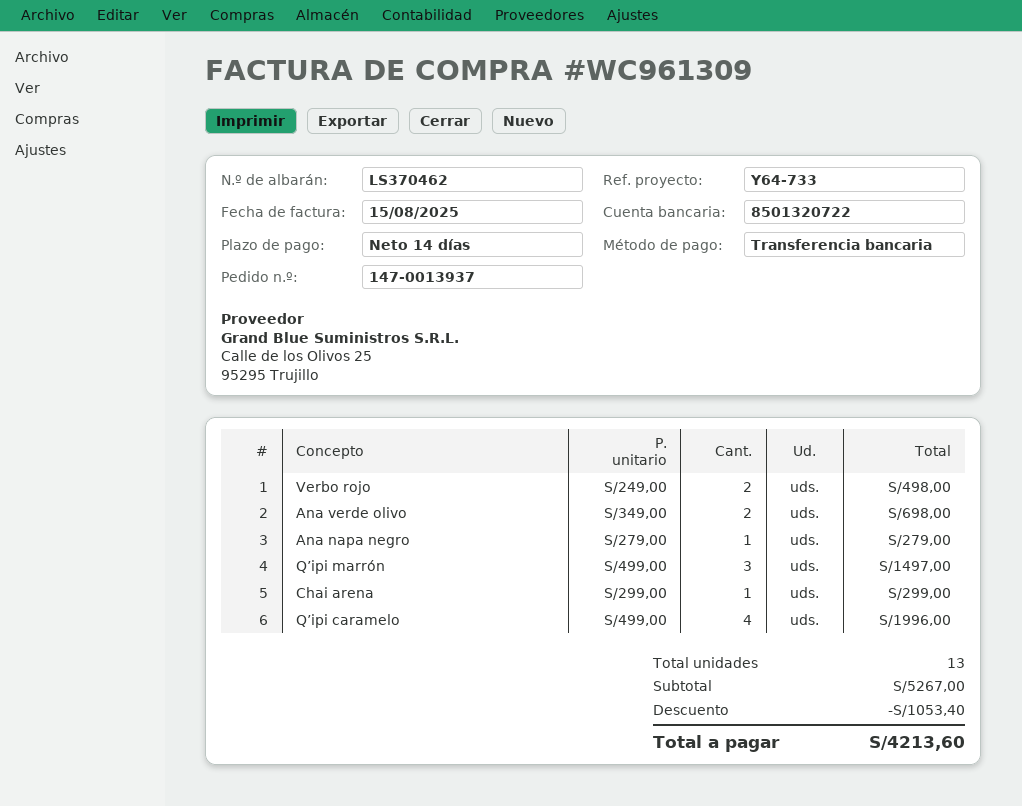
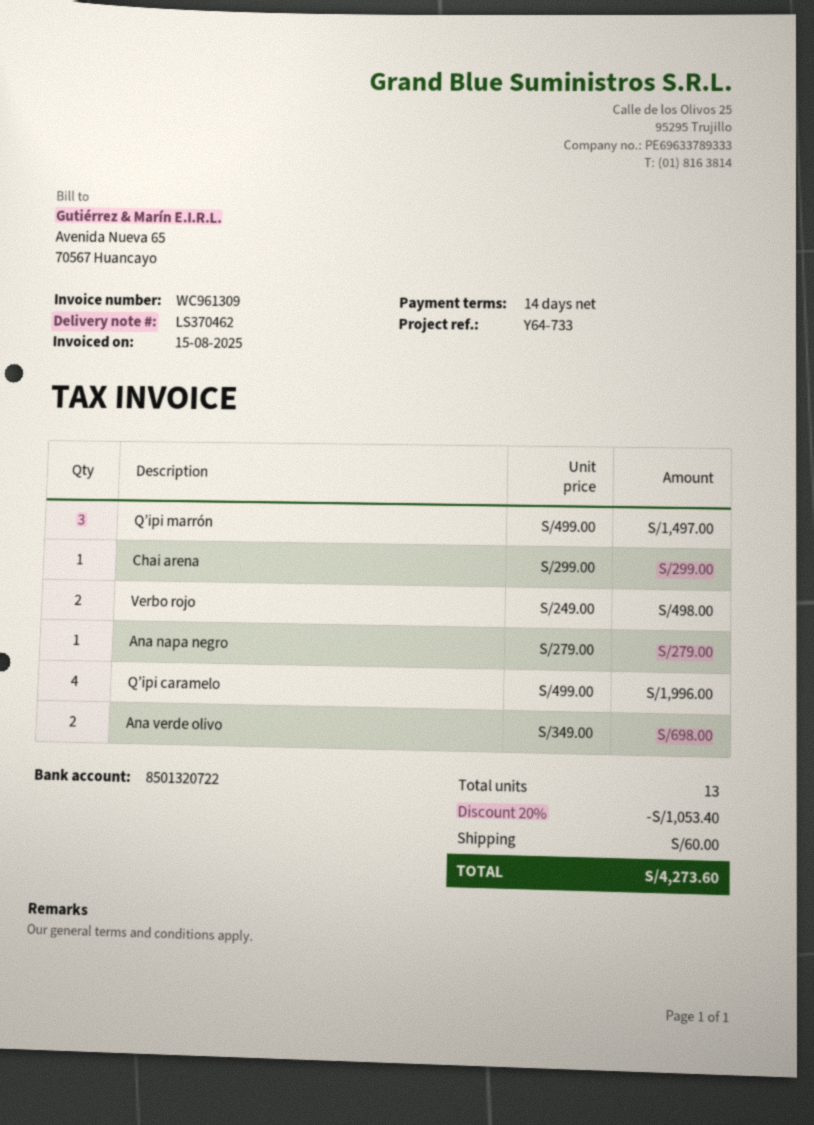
shipping: none -> 60.00
total: 4213.60 -> 4273.60

